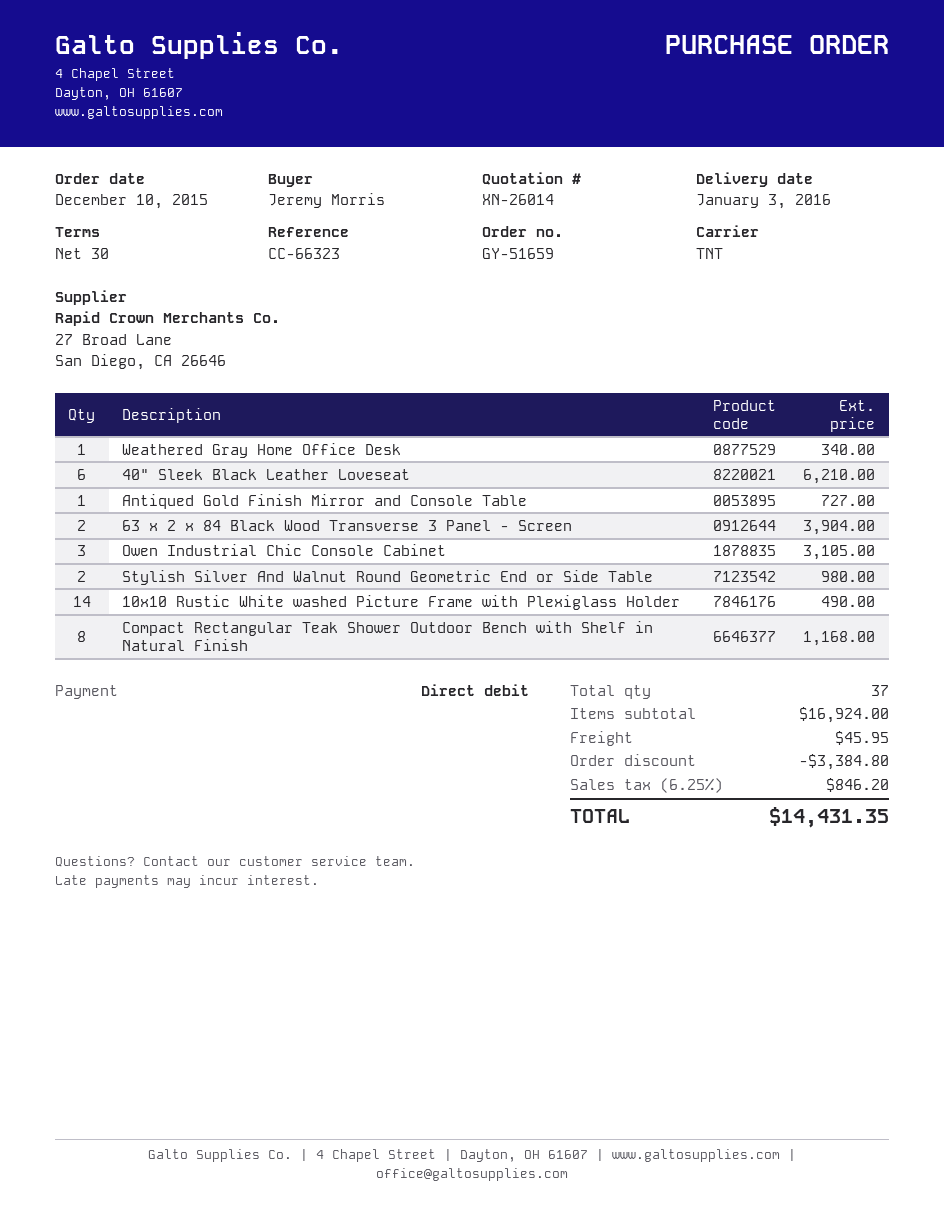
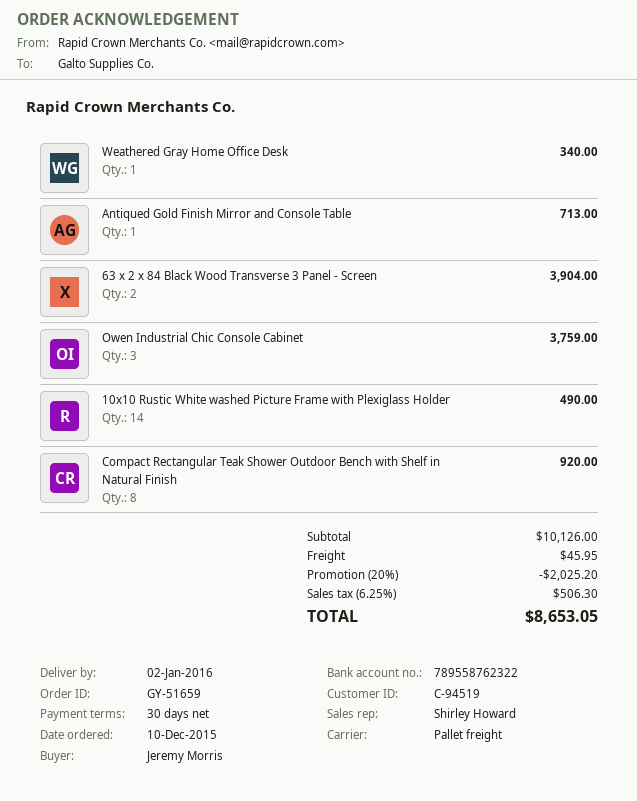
delivery date: 2016-01-03 -> 2016-01-02
shipping method: TNT -> pallet freight
40" Sleek Black Leather Loveseat: 6 for 6210.00 -> none
Antiqued Gold Finish Mirror and Console Table: 1 for 727.00 -> 1 for 713.00
Owen Industrial Chic Console Cabinet: 3 for 3105.00 -> 3 for 3759.00
Stylish Silver And Walnut Round Geometric End or Side Table: 2 for 980.00 -> none
Compact Rectangular Teak Shower Outdoor Bench with Shelf in Natural Finish: 8 for 1168.00 -> 8 for 920.00
subtotal: 16924.00 -> 10126.00
discount: 3384.80 -> 2025.20
tax: 6.25% = 846.20 -> 6.25% = 506.30
total: 14431.35 -> 8653.05

